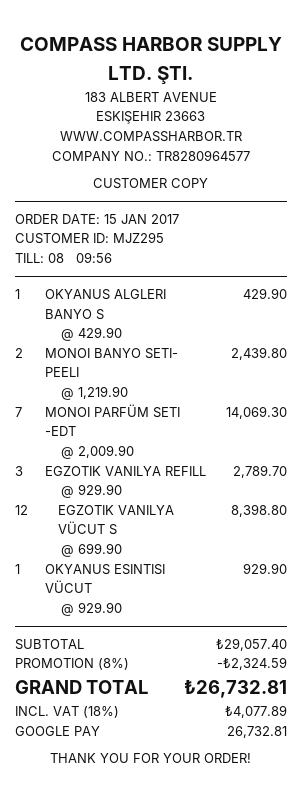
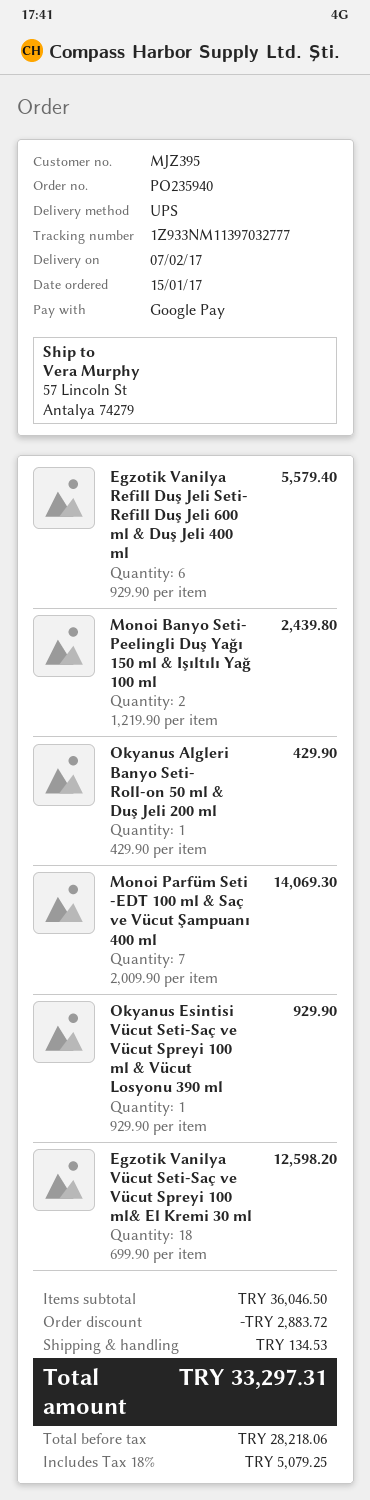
customer number: MJZ295 -> MJZ395
EGZOTIK VANILYA REFILL: 3 x 929.90 = 2789.70 -> 6 x 929.90 = 5579.40
EGZOTIK VANILYA VÜCUT S: 12 x 699.90 = 8398.80 -> 18 x 699.90 = 12598.20
subtotal: 29057.40 -> 36046.50
discount: 2324.59 -> 2883.72
shipping: none -> 134.53
tax: 18% = 4077.89 -> 18% = 5079.25
total: 26732.81 -> 33297.31

